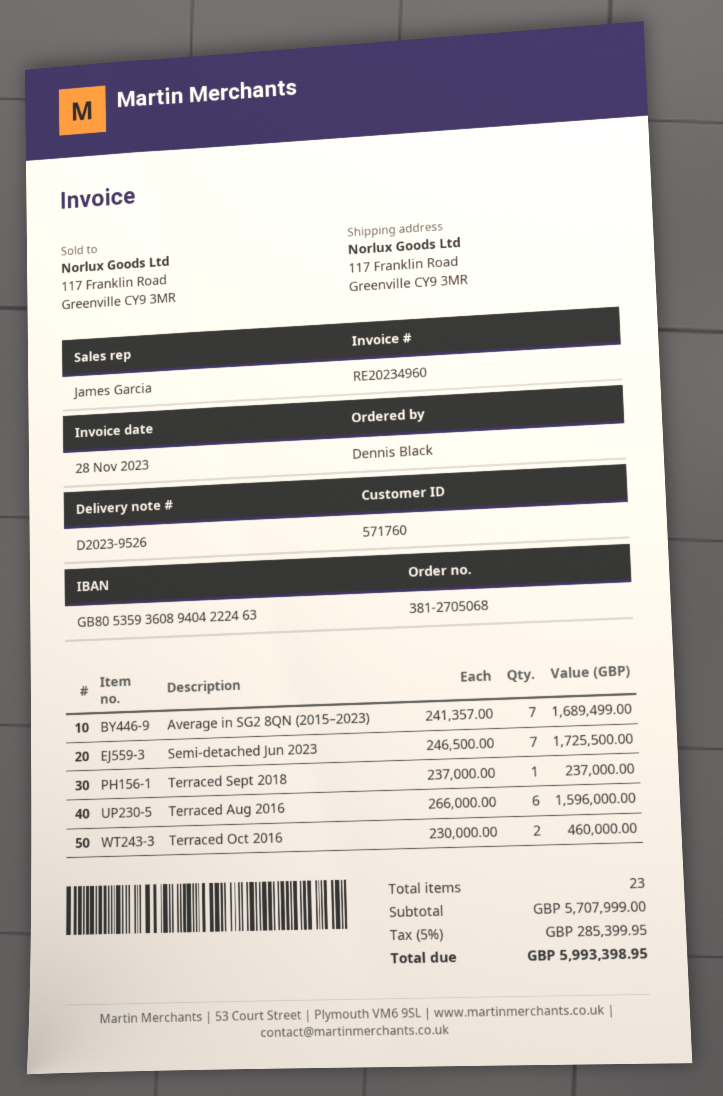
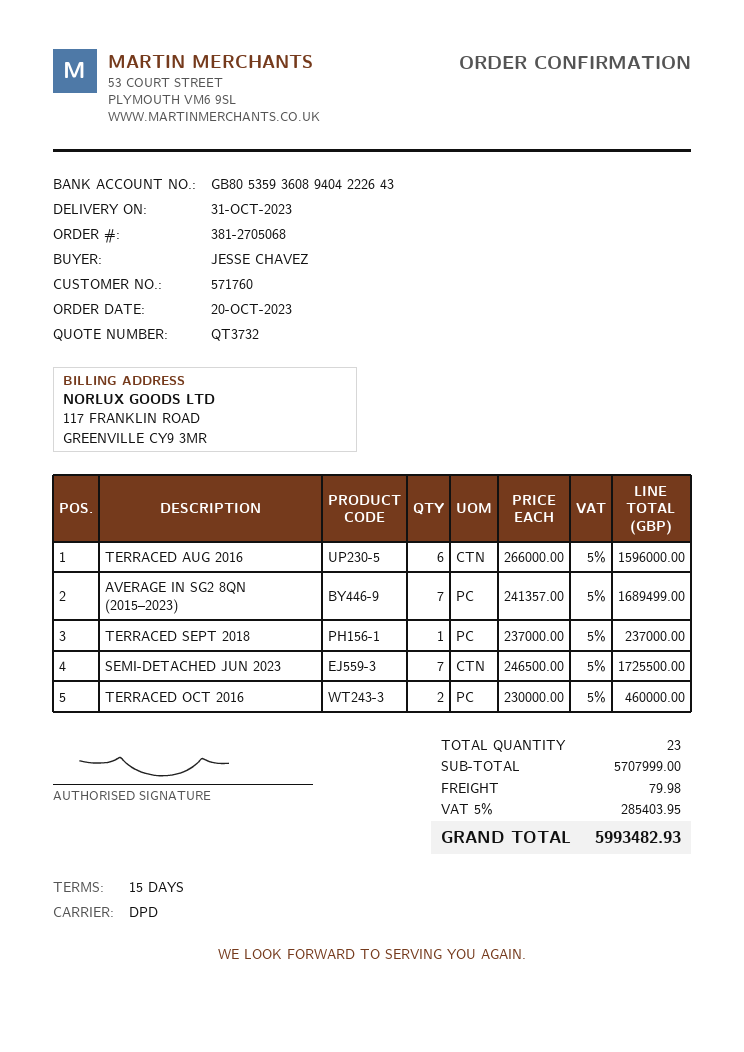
ordered by: Dennis Black -> JESSE CHAVEZ
bank account: GB80535936089404222463 -> GB80535936089404222643
shipping: none -> 79.98
tax: 5% = 285399.95 -> 5% = 285403.95
total: 5993398.95 -> 5993482.93

